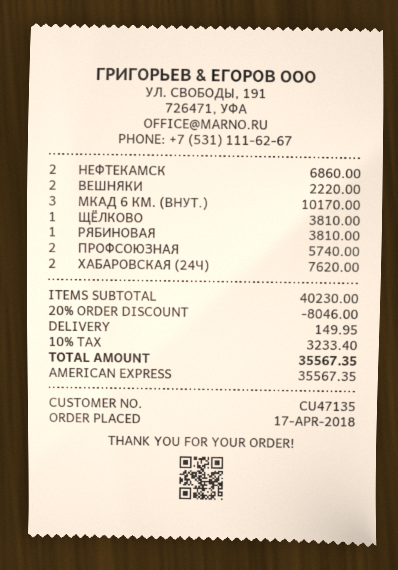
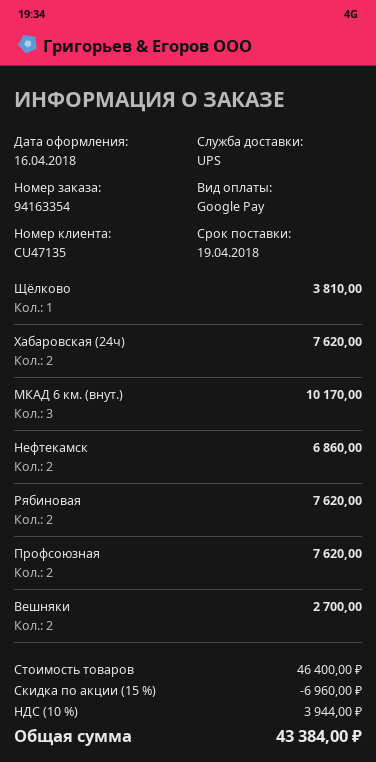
order date: 2018-04-17 -> 2018-04-16
payment method: American Express -> Google Pay
ВЕШНЯКИ: 2 for 2220.00 -> 2 for 2700.00
РЯБИНОВАЯ: 1 for 3810.00 -> 2 for 7620.00
ПРОФСОЮЗНАЯ: 2 for 5740.00 -> 2 for 7620.00
subtotal: 40230.00 -> 46400.00
discount: 20% = 8046.00 -> 15% = 6960.00
shipping: 149.95 -> none
tax: 10% = 3233.40 -> 10% = 3944.00
total: 35567.35 -> 43384.00

